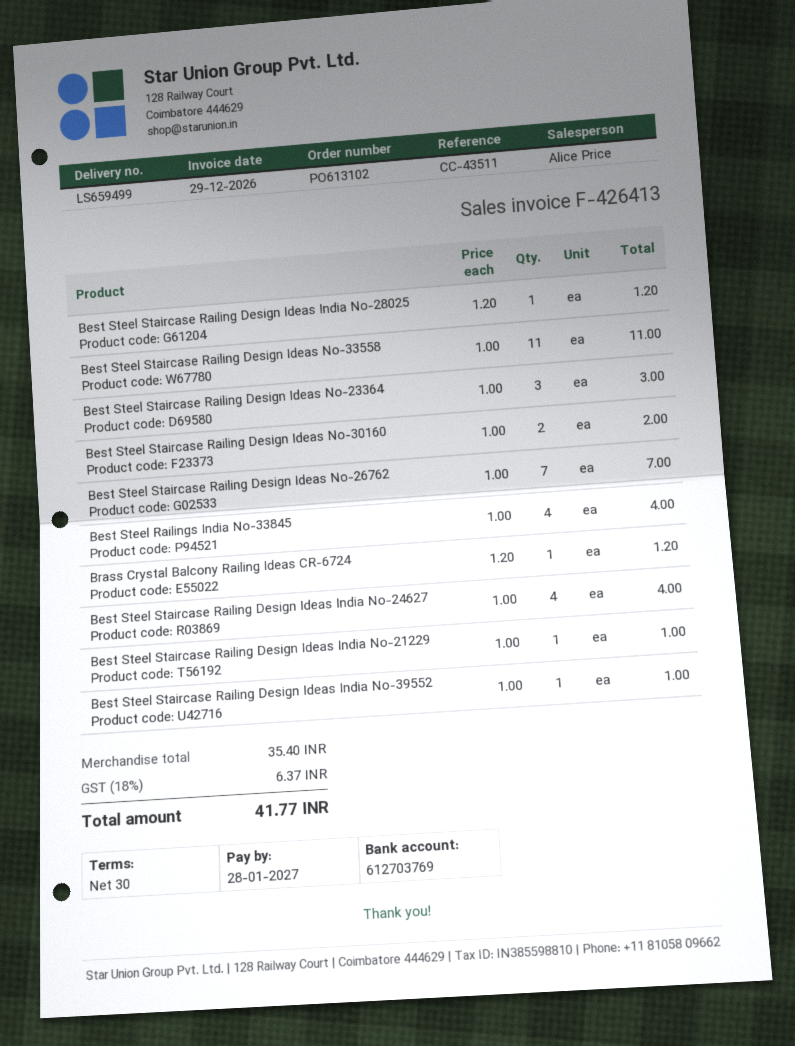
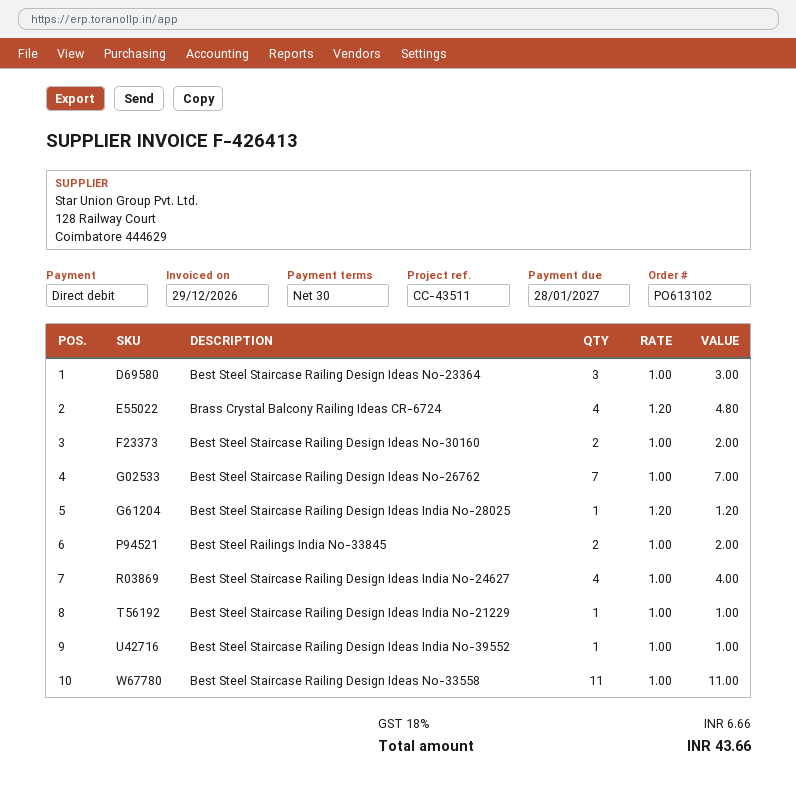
Best Steel Railings India No-33845: 4 x 1.00 = 4.00 -> 2 x 1.00 = 2.00
Brass Crystal Balcony Railing Ideas CR-6724: 1 x 1.20 = 1.20 -> 4 x 1.20 = 4.80
tax: 18% = 6.37 -> 18% = 6.66
total: 41.77 -> 43.66

